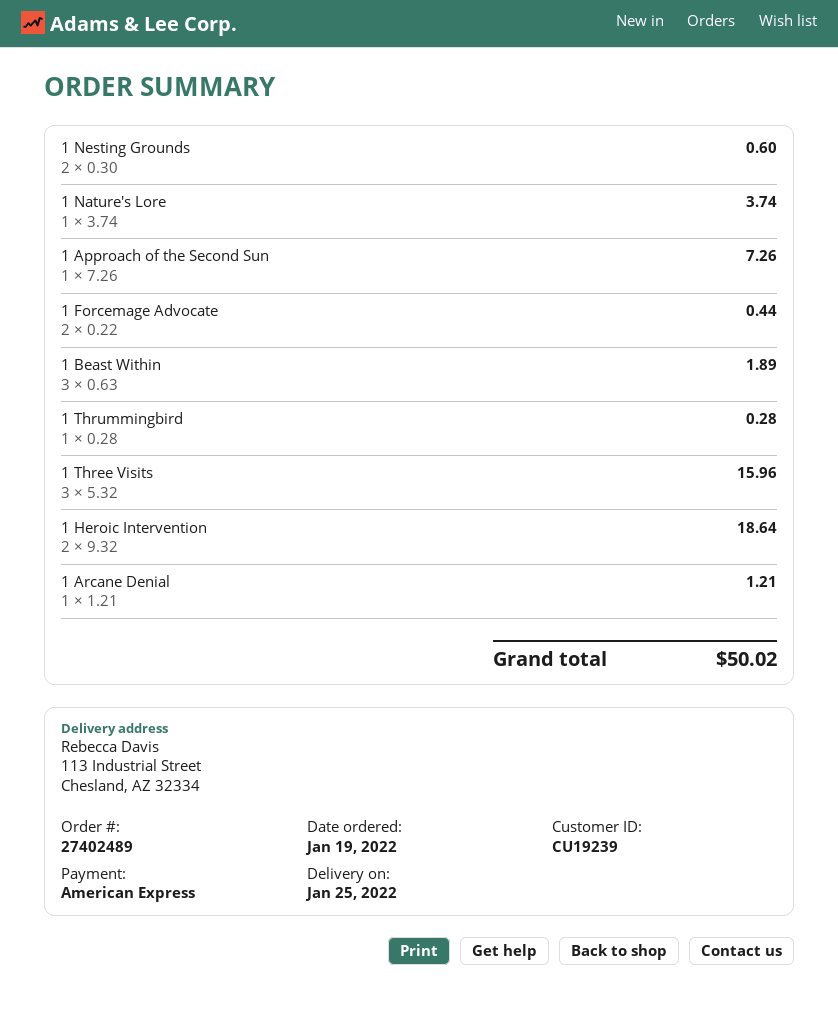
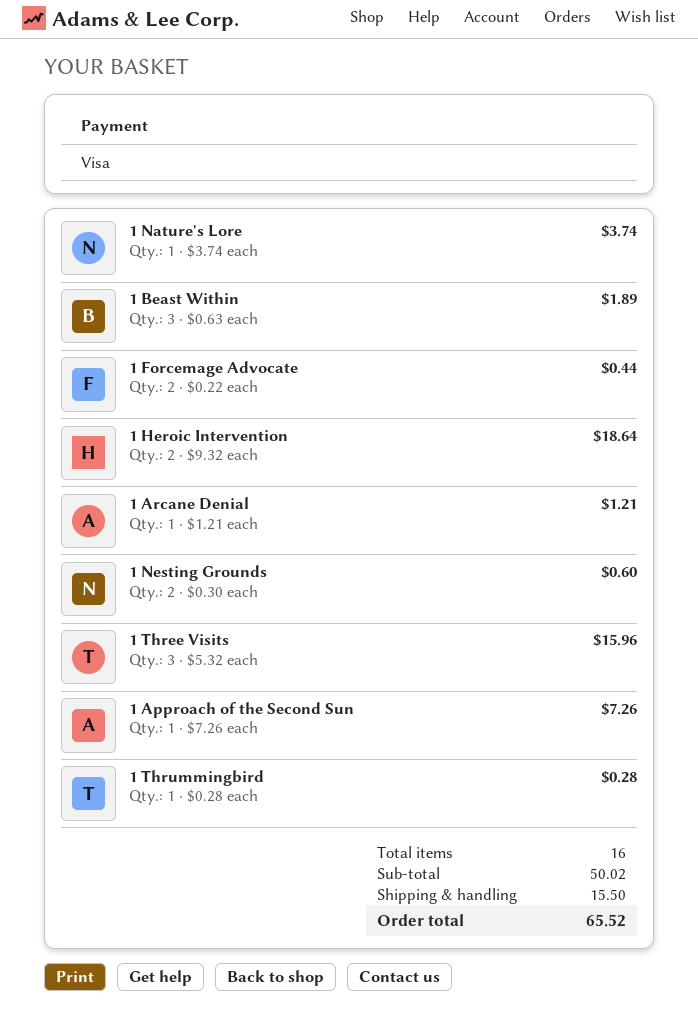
payment method: American Express -> Visa
shipping: none -> 15.50
total: 50.02 -> 65.52

